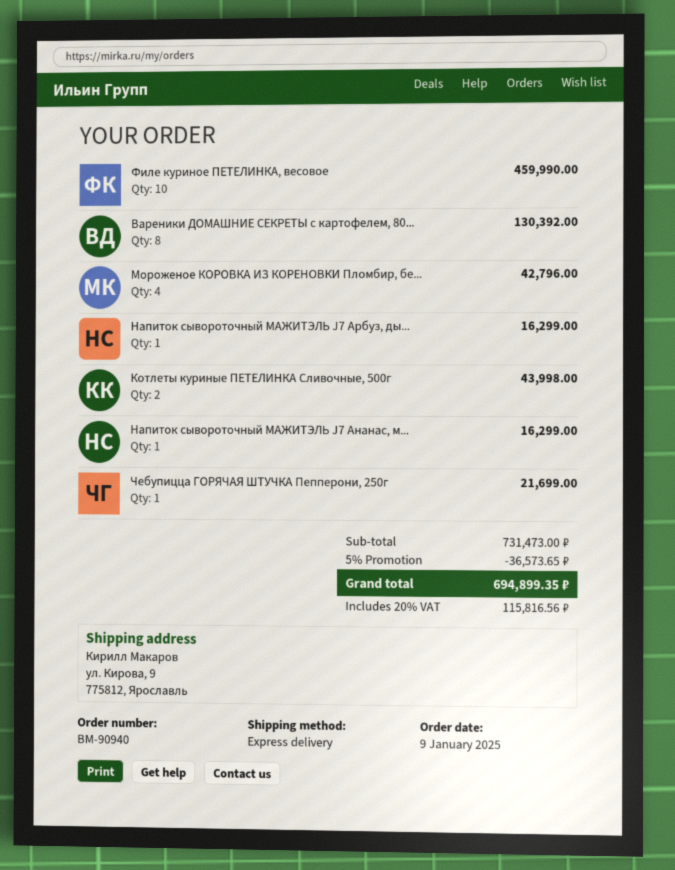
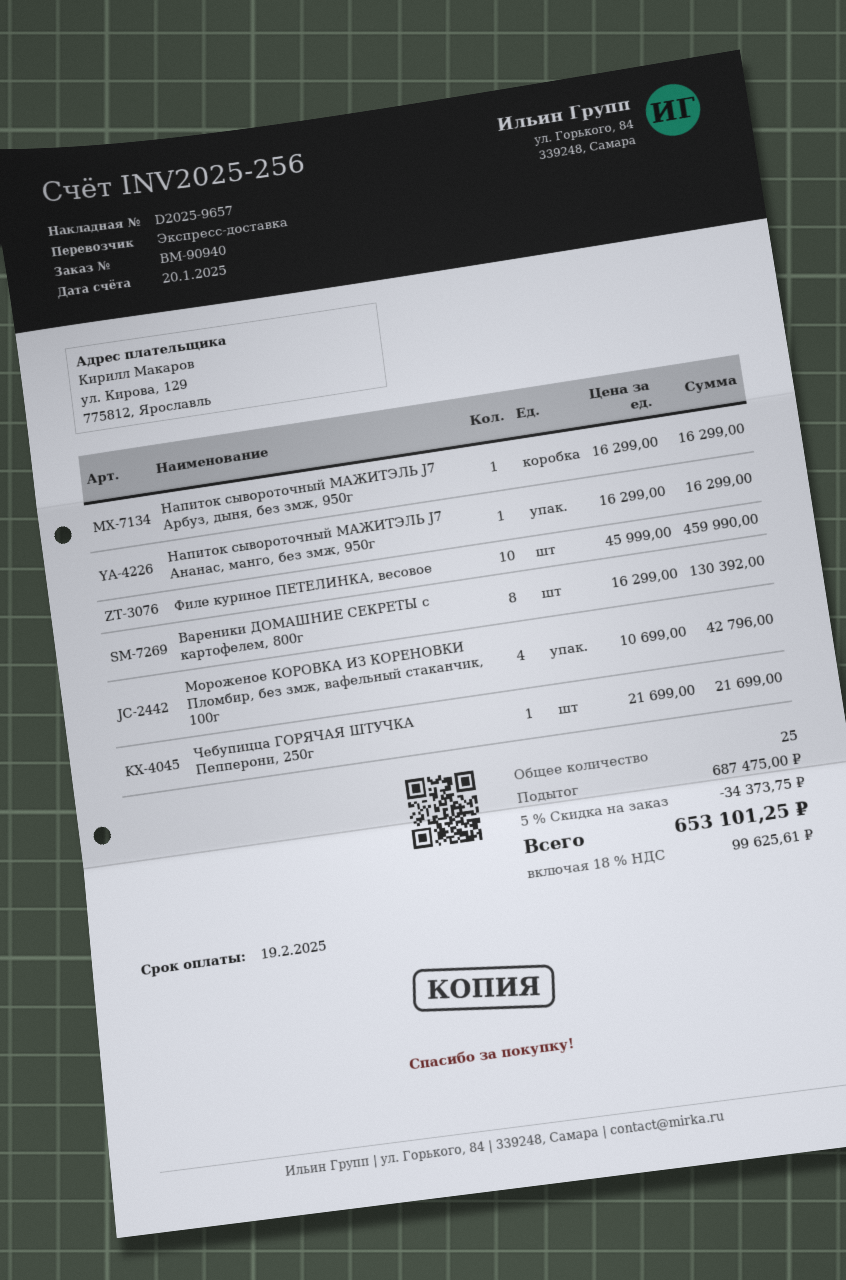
Котлеты куриные ПЕТЕЛИНКА Сливочные, 500г: 2 for 43998.00 -> none
subtotal: 731473.00 -> 687475.00
discount: 5% = 36573.65 -> 5% = 34373.75
tax: 20% = 115816.56 -> 18% = 99625.61
total: 694899.35 -> 653101.25

